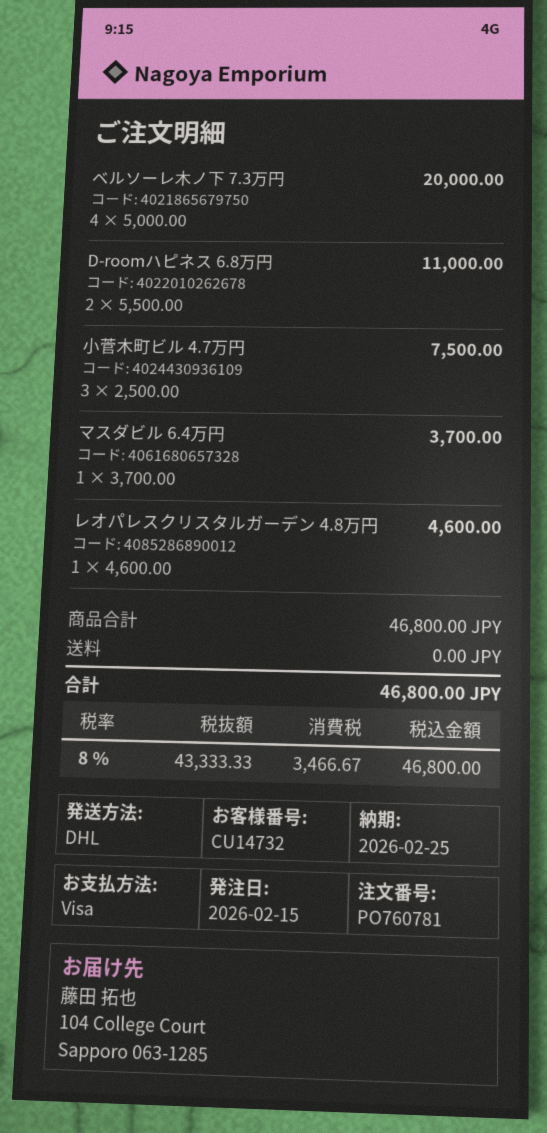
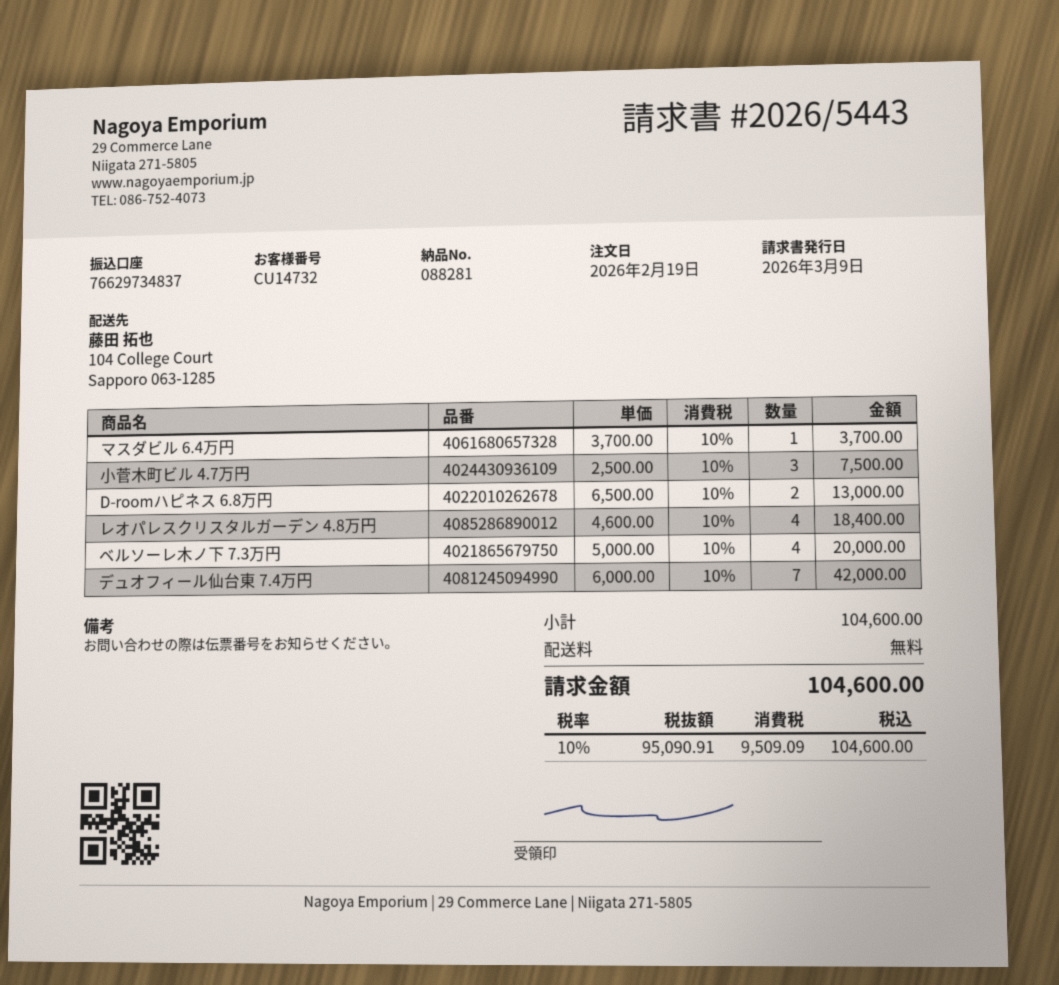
order date: 2026-02-15 -> 2026-02-19
D-roomハピネス 6.8万円: 2 x 5500.00 = 11000.00 -> 2 x 6500.00 = 13000.00
レオパレスクリスタルガーデン 4.8万円: 1 x 4600.00 = 4600.00 -> 4 x 4600.00 = 18400.00
デュオフィール仙台東 7.4万円: none -> 7 x 6000.00 = 42000.00
subtotal: 46800.00 -> 104600.00
net: 43333.33 -> 95090.91
tax: 8% = 3466.67 -> 10% = 9509.09
total: 46800.00 -> 104600.00

